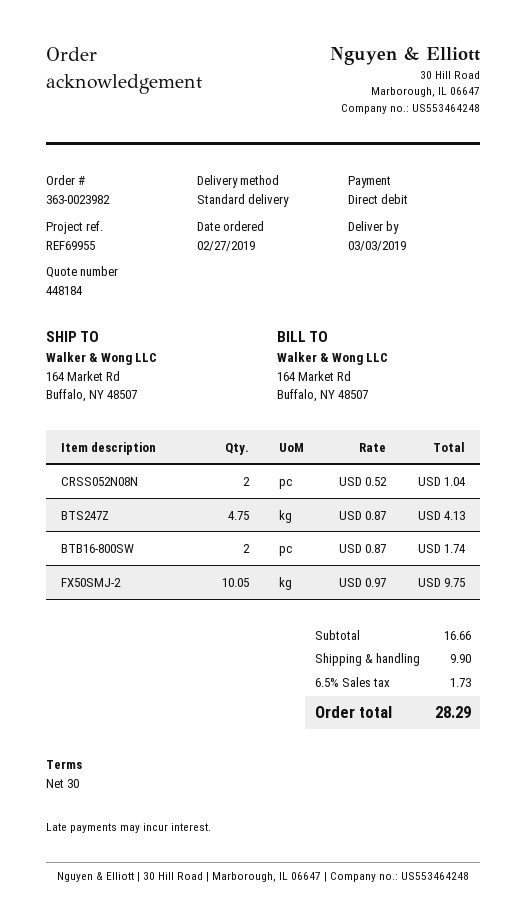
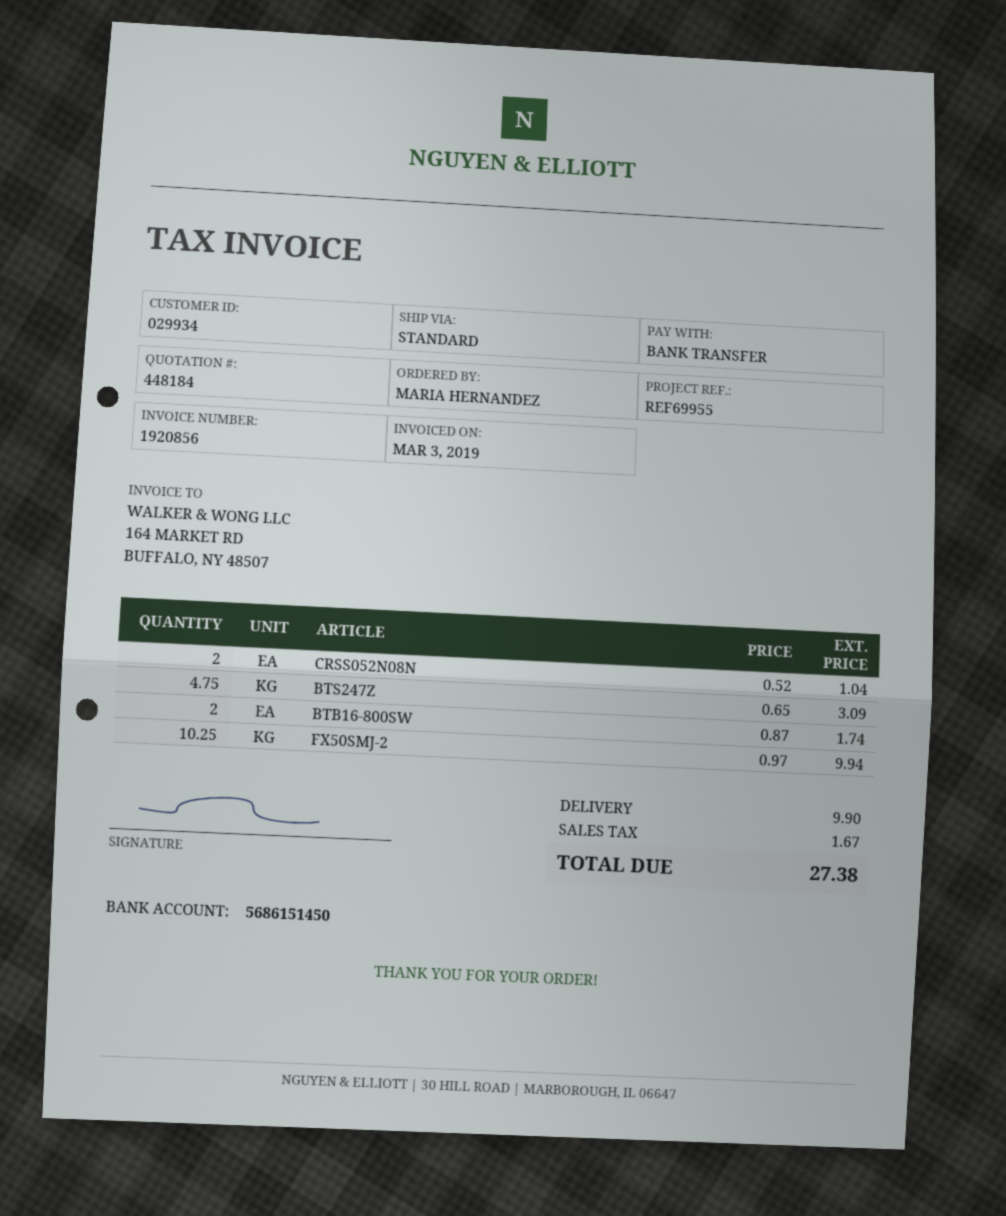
payment method: direct debit -> bank transfer
BTS247Z: 4.75 x 0.87 = 4.13 -> 4.75 x 0.65 = 3.09
FX50SMJ-2: 10.05 x 0.97 = 9.75 -> 10.25 x 0.97 = 9.94
tax: 1.73 -> 1.67
total: 28.29 -> 27.38

